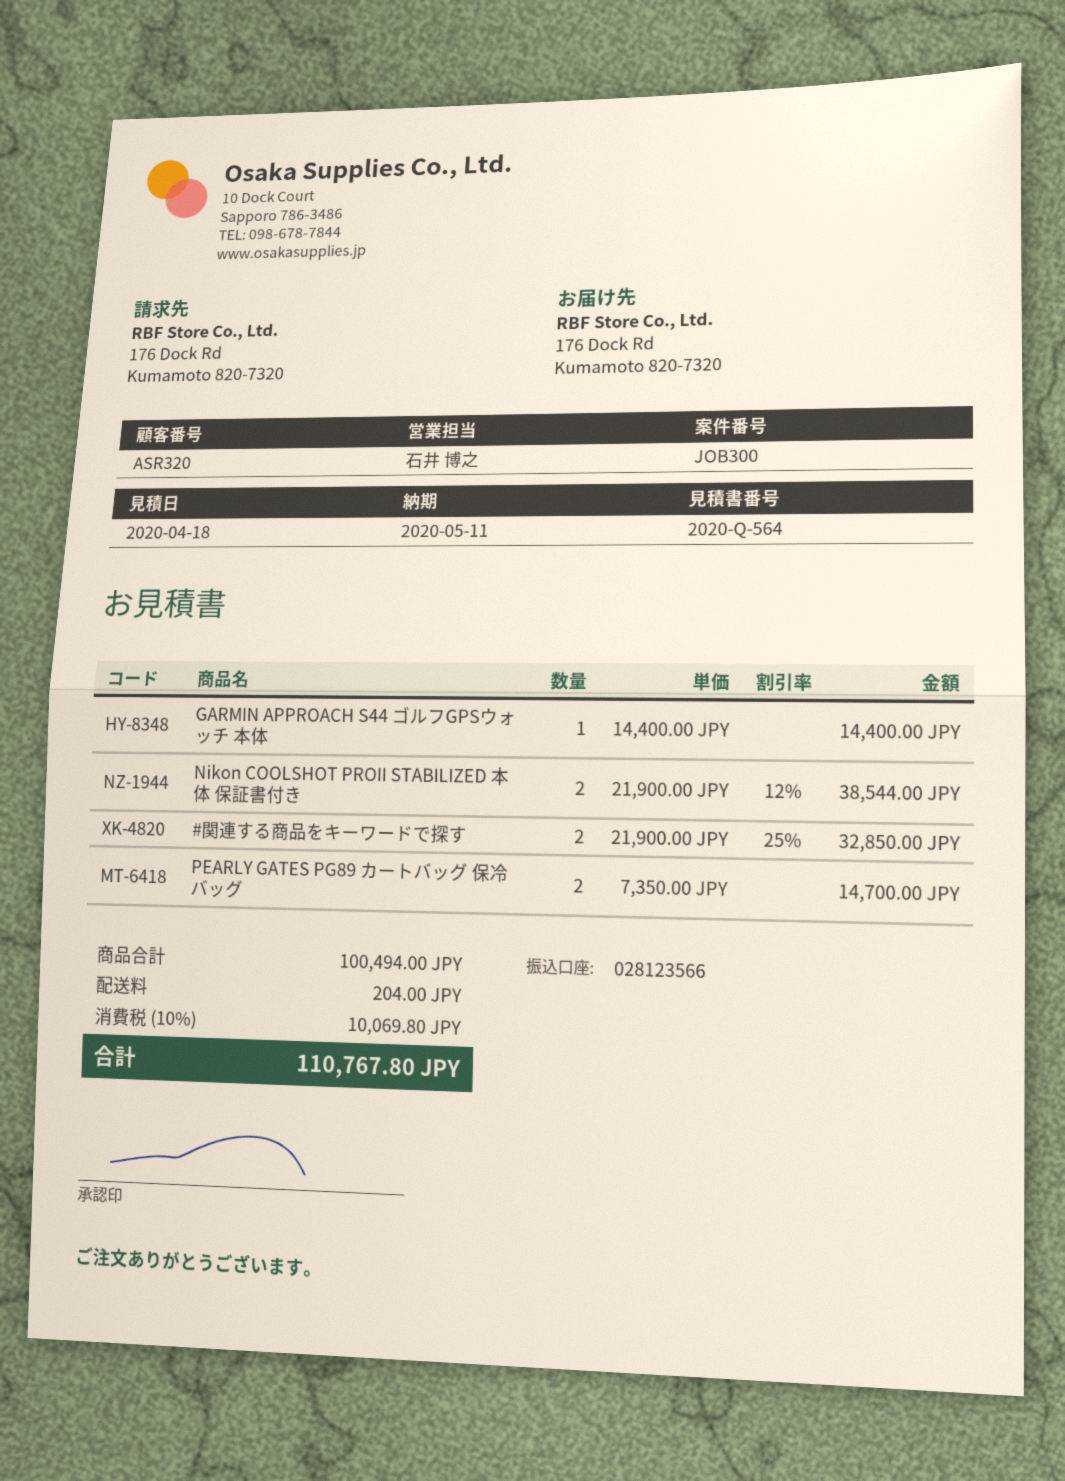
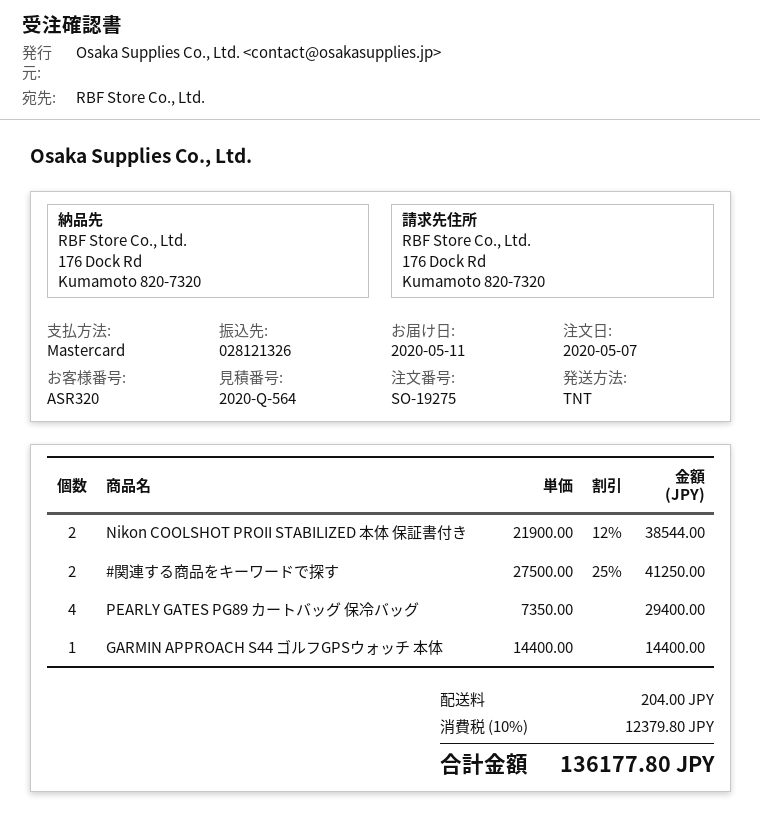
bank account: 028123566 -> 028121326
#関連する商品をキーワードで探す: 2 x 21900.00 - 25% = 32850.00 -> 2 x 27500.00 - 25% = 41250.00
PEARLY GATES PG89 カートバッグ 保冷バッグ: 2 x 7350.00 = 14700.00 -> 4 x 7350.00 = 29400.00
tax: 10% = 10069.80 -> 10% = 12379.80
total: 110767.80 -> 136177.80

